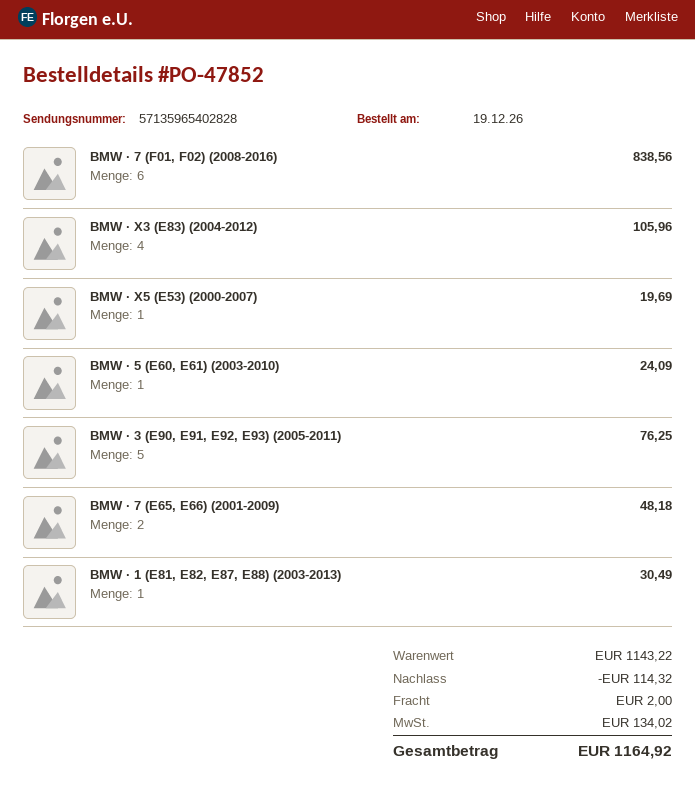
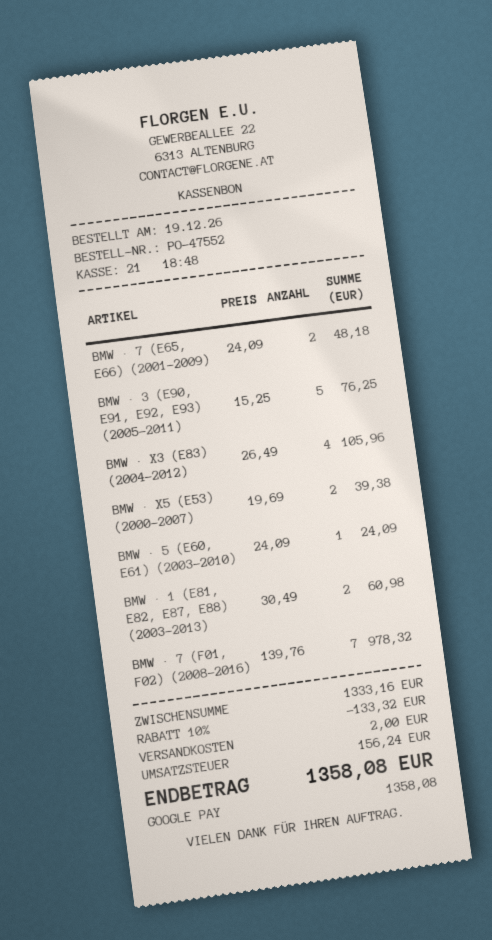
order number: PO-47852 -> PO-47552
BMW · 7 (F01, F02) (2008-2016): 6 for 838.56 -> 7 for 978.32
BMW · X5 (E53) (2000-2007): 1 for 19.69 -> 2 for 39.38
BMW · 1 (E81, E82, E87, E88) (2003-2013): 1 for 30.49 -> 2 for 60.98
subtotal: 1143.22 -> 1333.16
discount: 114.32 -> 133.32
tax: 134.02 -> 156.24
total: 1164.92 -> 1358.08

